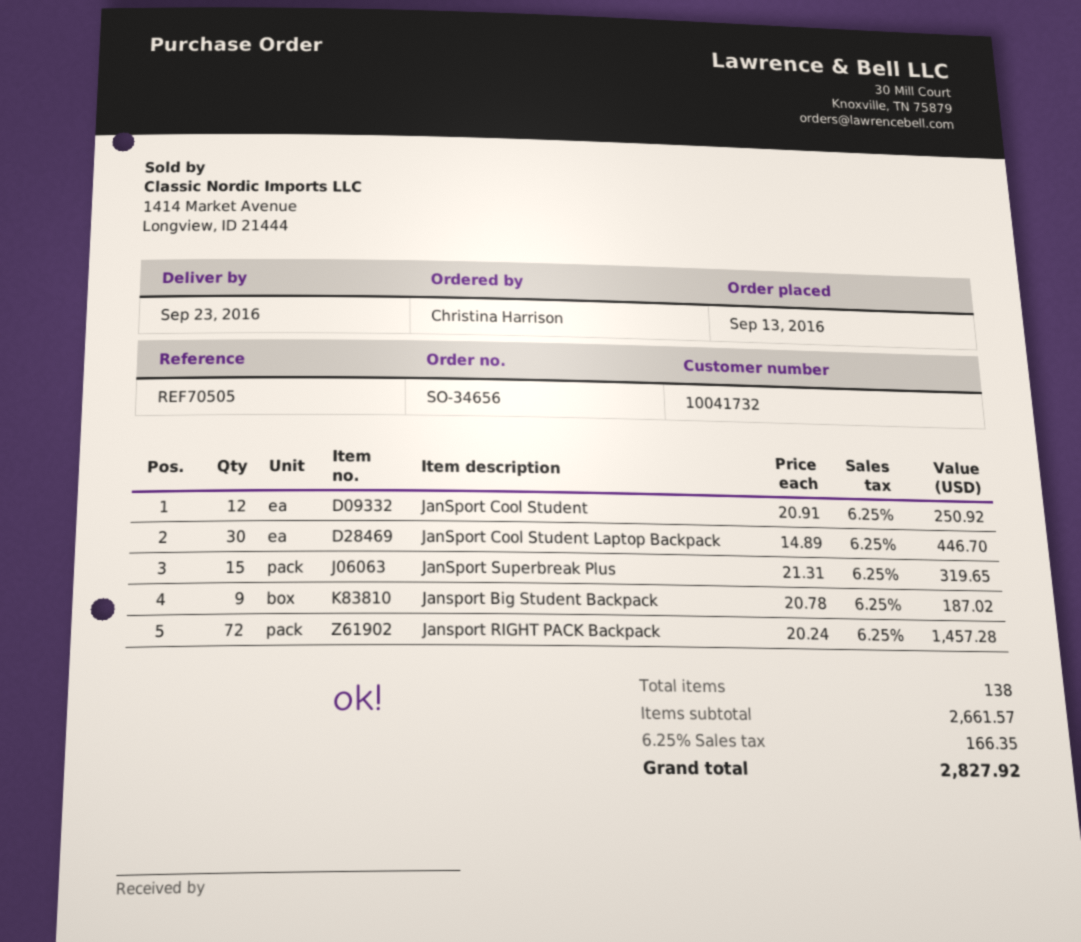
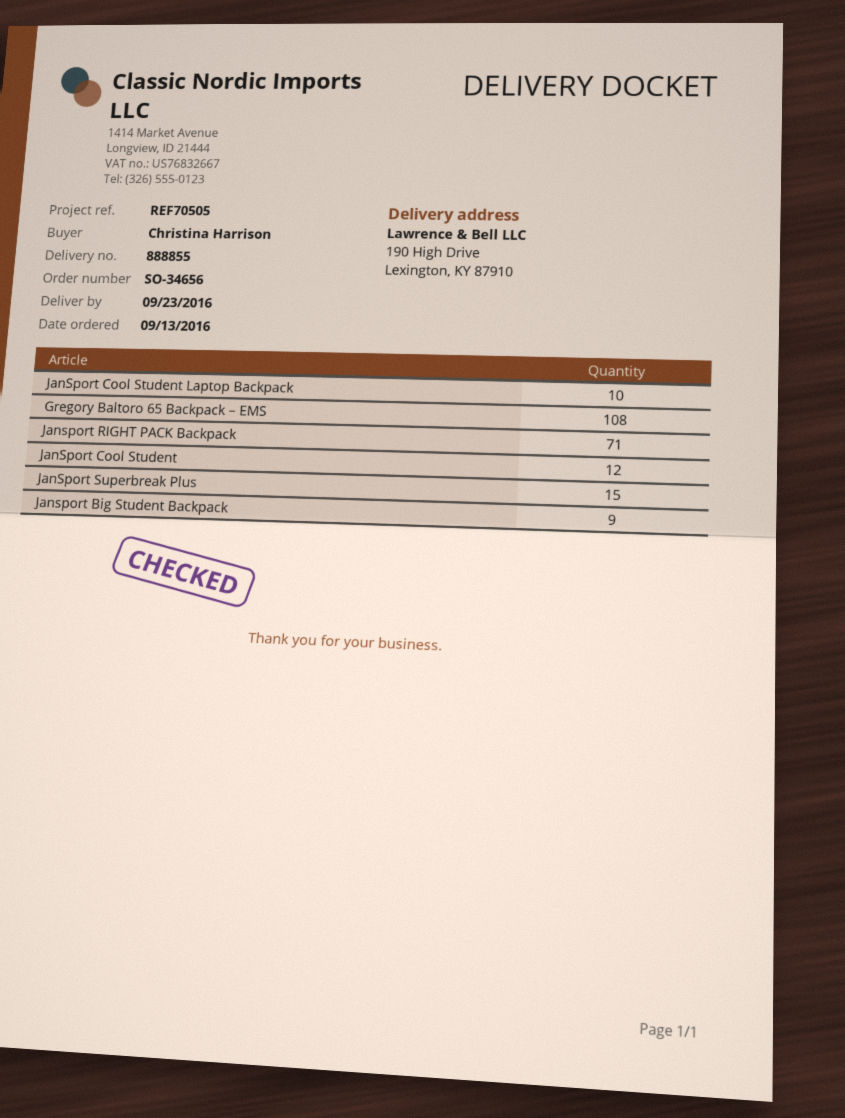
JanSport Cool Student Laptop Backpack: 30 -> 10
Jansport RIGHT PACK Backpack: 72 -> 71
Gregory Baltoro 65 Backpack – EMS: none -> 108

